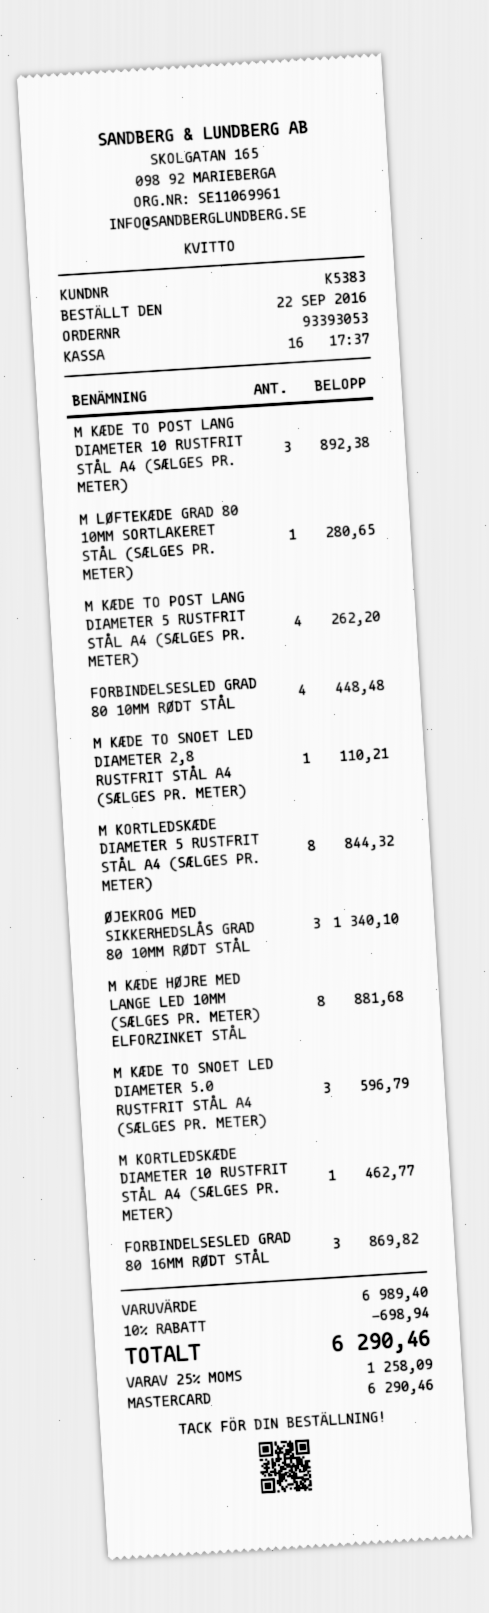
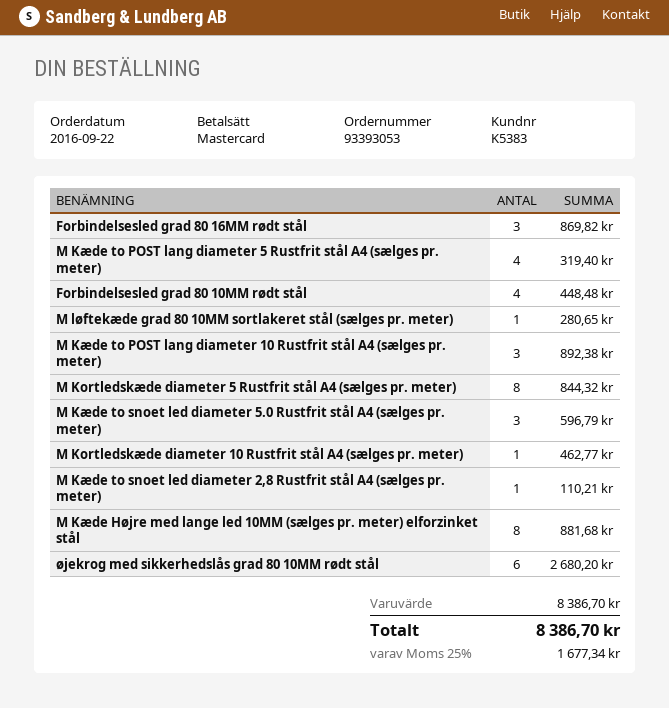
M KÆDE TO POST LANG DIAMETER 5 RUSTFRIT STÅL A4 (SÆLGES PR. METER): 4 for 262.20 -> 4 for 319.40
ØJEKROG MED SIKKERHEDSLÅS GRAD 80 10MM RØDT STÅL: 3 for 1340.10 -> 6 for 2680.20
subtotal: 6989.40 -> 8386.70
discount: 10% = 698.94 -> none
tax: 25% = 1258.09 -> 25% = 1677.34
total: 6290.46 -> 8386.70

